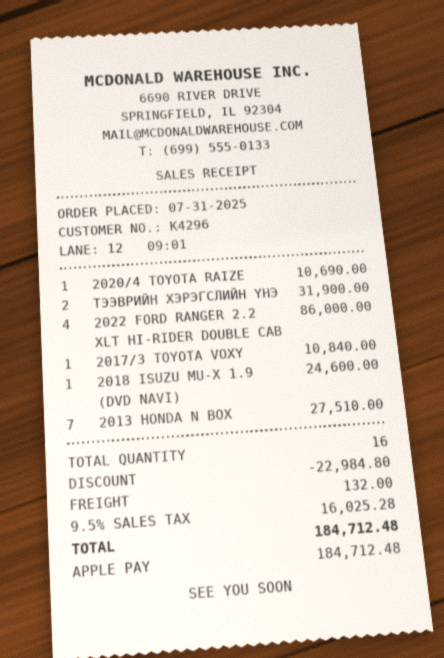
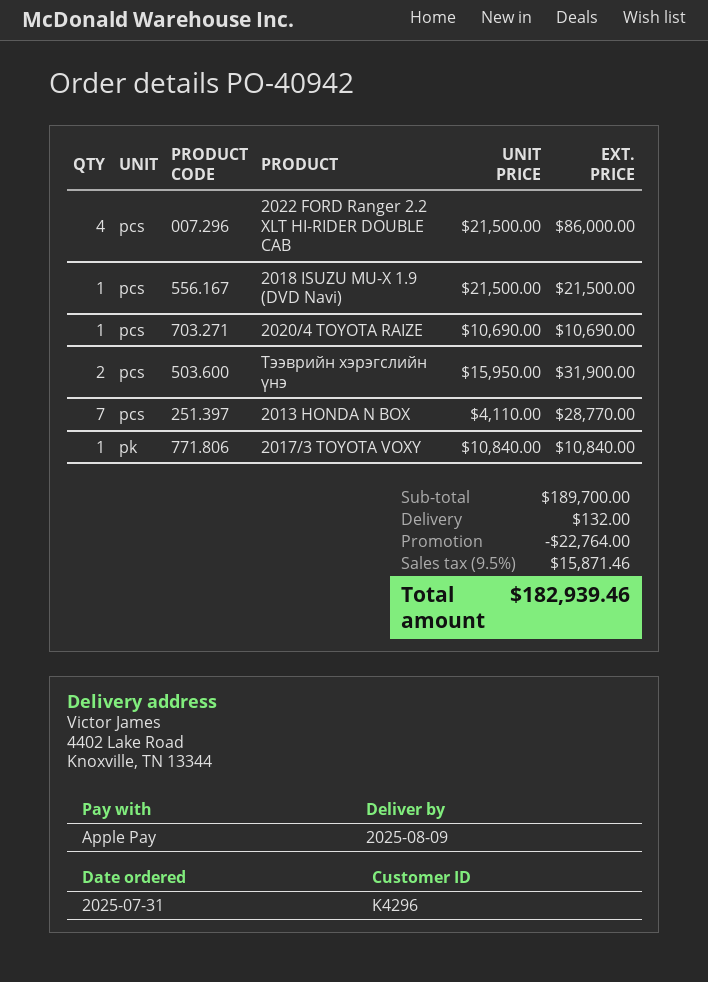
2018 ISUZU MU-X 1.9 (DVD NAVI): 1 for 24600.00 -> 1 for 21500.00
2013 HONDA N BOX: 7 for 27510.00 -> 7 for 28770.00
discount: 22984.80 -> 22764.00
tax: 9.5% = 16025.28 -> 9.5% = 15871.46
total: 184712.48 -> 182939.46

